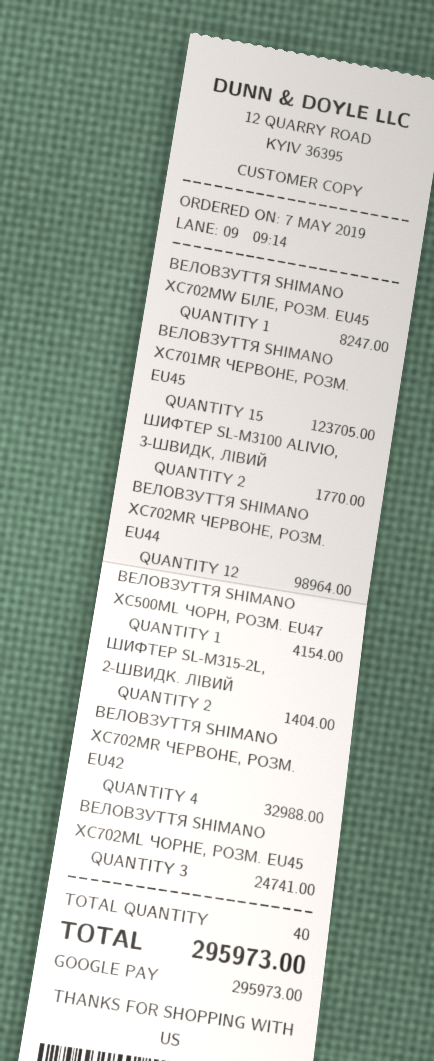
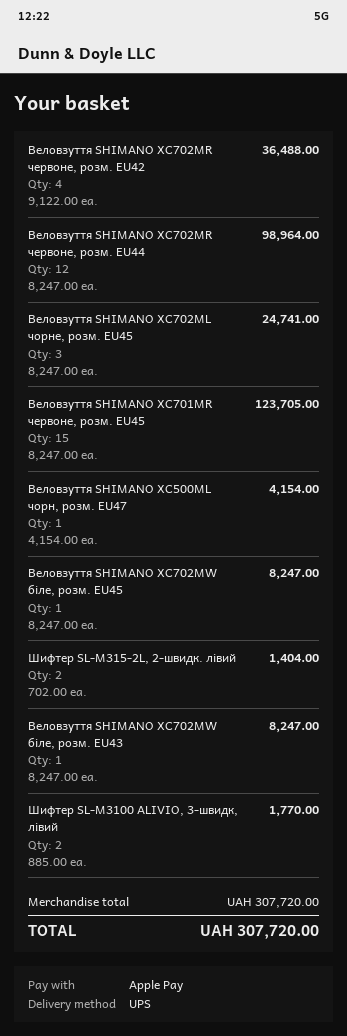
payment method: Google Pay -> Apple Pay
ВЕЛОВЗУТТЯ SHIMANO XC702MR ЧЕРВОНЕ, РОЗМ. EU42: 4 for 32988.00 -> 4 for 36488.00
Веловзуття SHIMANO XC702MW біле, розм. EU43: none -> 1 for 8247.00
total: 295973.00 -> 307720.00

